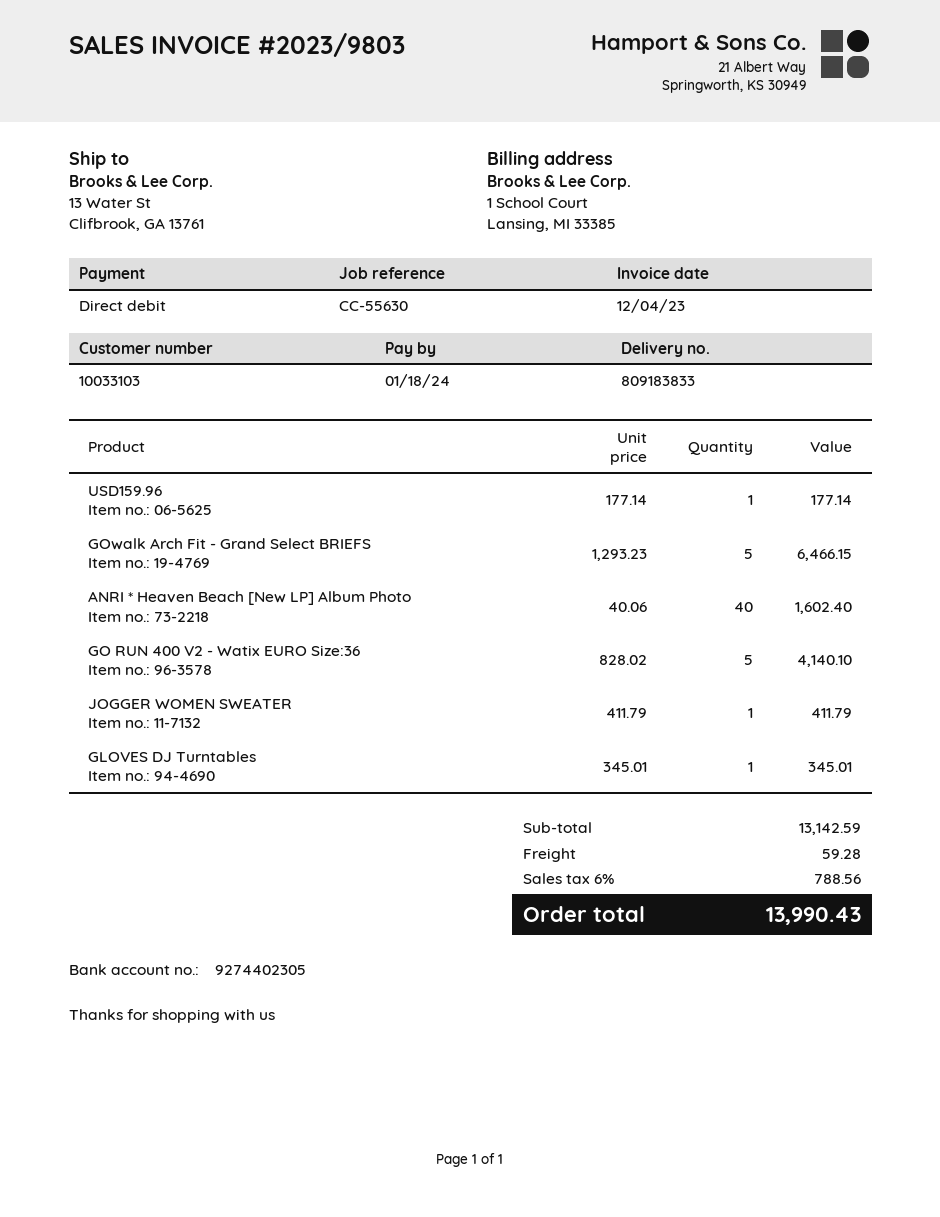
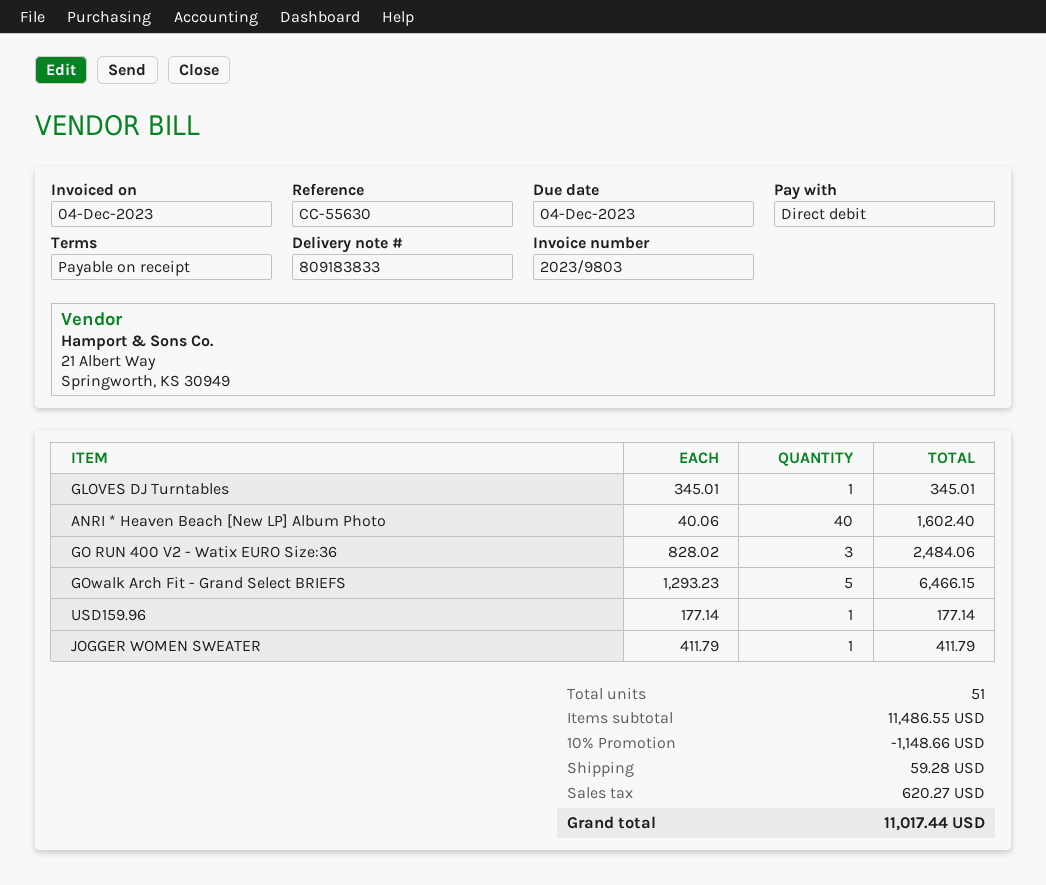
due date: 2024-01-18 -> 2023-12-04
GO RUN 400 V2 - Watix EURO Size:36: 5 x 828.02 = 4140.10 -> 3 x 828.02 = 2484.06
subtotal: 13142.59 -> 11486.55
discount: none -> 10% = 1148.66
tax: 788.56 -> 620.27
total: 13990.43 -> 11017.44

